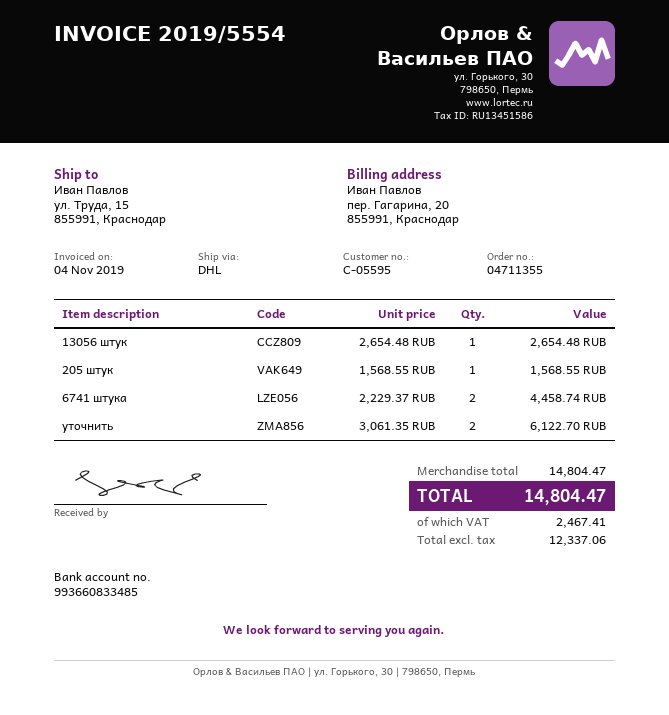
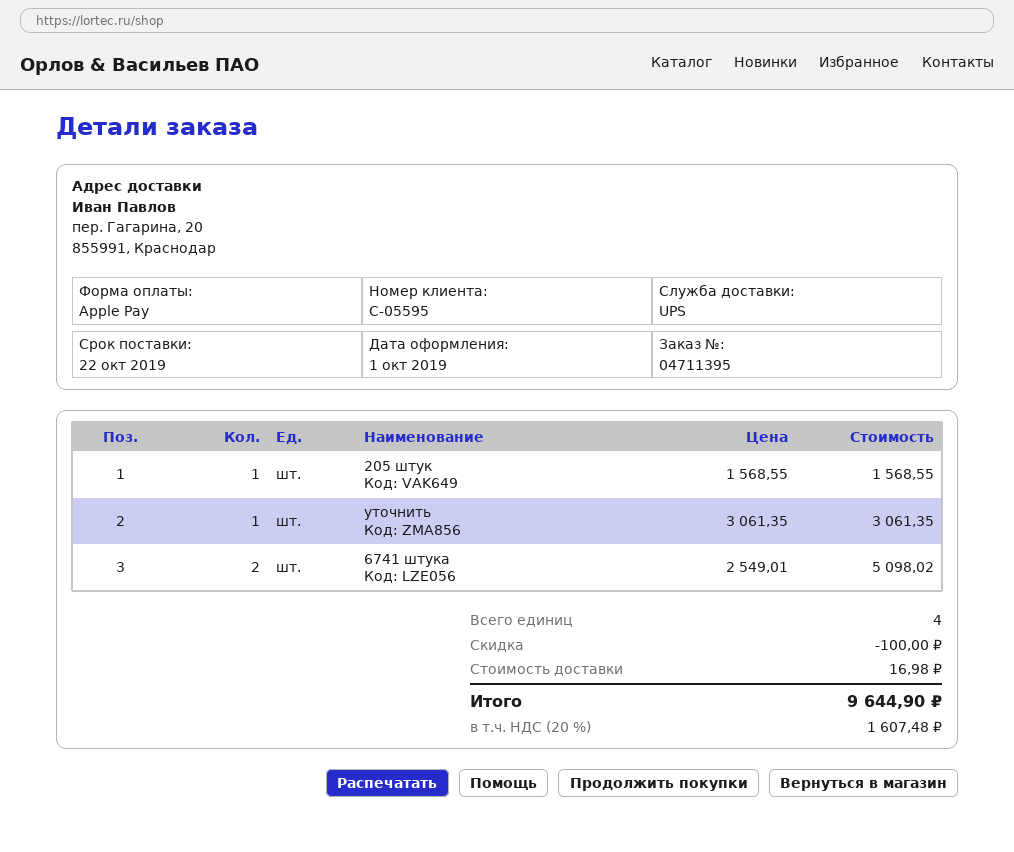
order number: 04711355 -> 04711395
shipping method: DHL -> UPS
ship to: ул. Труда, 15, 855991, Краснодар -> пер. Гагарина, 20, 855991, Краснодар
13056 штук: 1 x 2654.48 = 2654.48 -> none
6741 штука: 2 x 2229.37 = 4458.74 -> 2 x 2549.01 = 5098.02
уточнить: 2 x 3061.35 = 6122.70 -> 1 x 3061.35 = 3061.35
discount: none -> 100.00
shipping: none -> 16.98
tax: 2467.41 -> 1607.48
total: 14804.47 -> 9644.90

